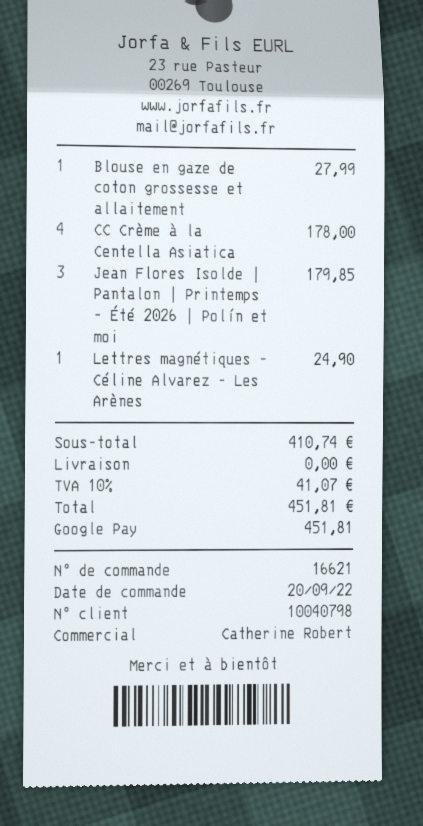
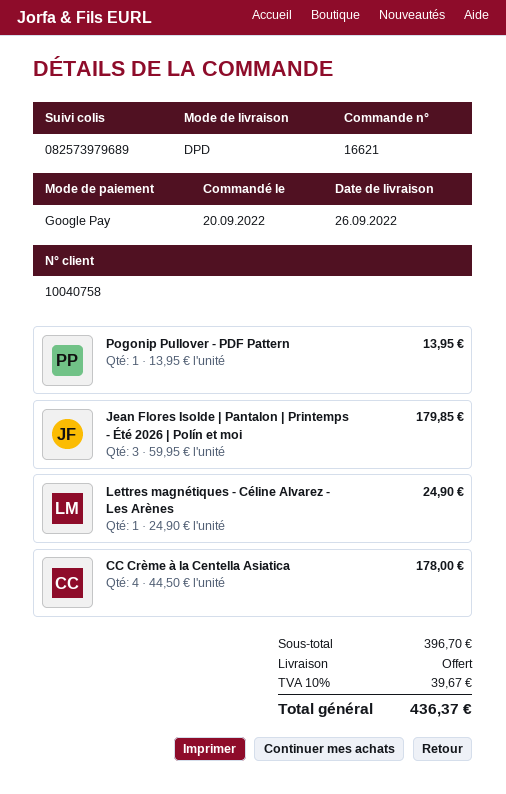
customer number: 10040798 -> 10040758
Blouse en gaze de coton grossesse et allaitement: 1 for 27.99 -> none
Pogonip Pullover - PDF Pattern: none -> 1 for 13.95
subtotal: 410.74 -> 396.70
tax: 10% = 41.07 -> 10% = 39.67
total: 451.81 -> 436.37

